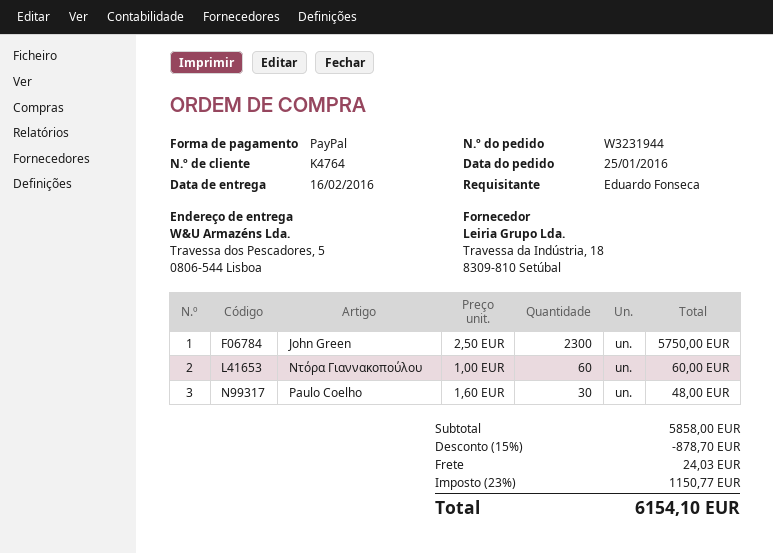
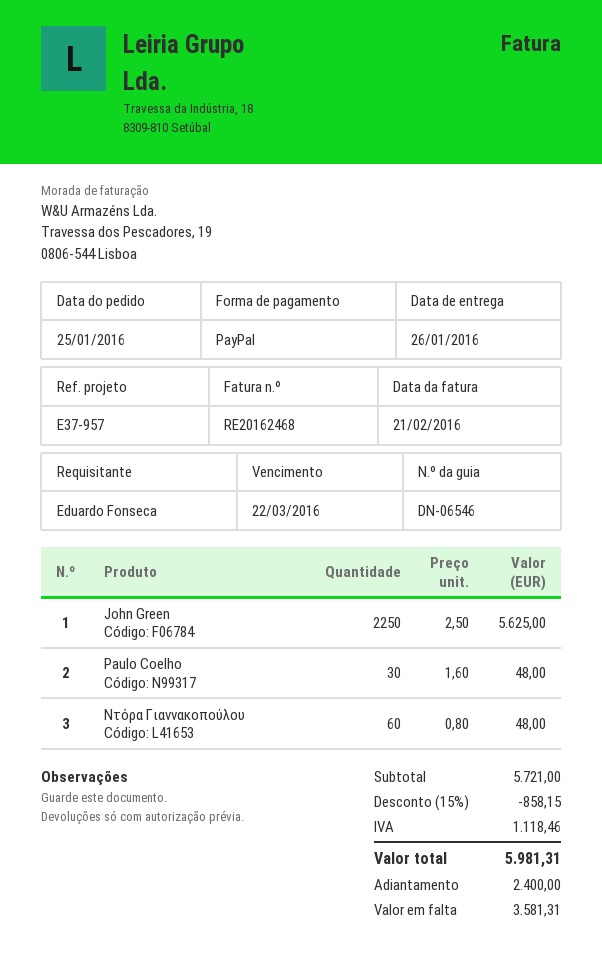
delivery date: 2016-02-16 -> 2016-01-26
John Green: 2300 x 2.50 = 5750.00 -> 2250 x 2.50 = 5625.00
Ντόρα Γιαννακοπούλου: 60 x 1.00 = 60.00 -> 60 x 0.80 = 48.00
subtotal: 5858.00 -> 5721.00
discount: 15% = 878.70 -> 15% = 858.15
shipping: 24.03 -> none
tax: 1150.77 -> 1118.46
total: 6154.10 -> 5981.31

